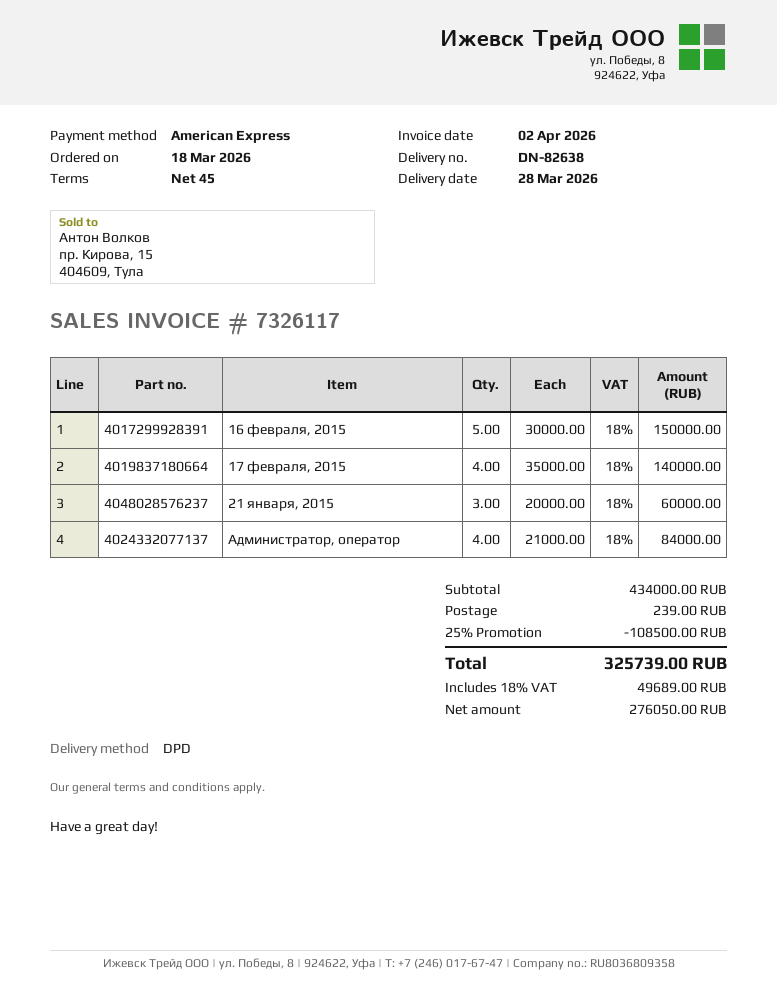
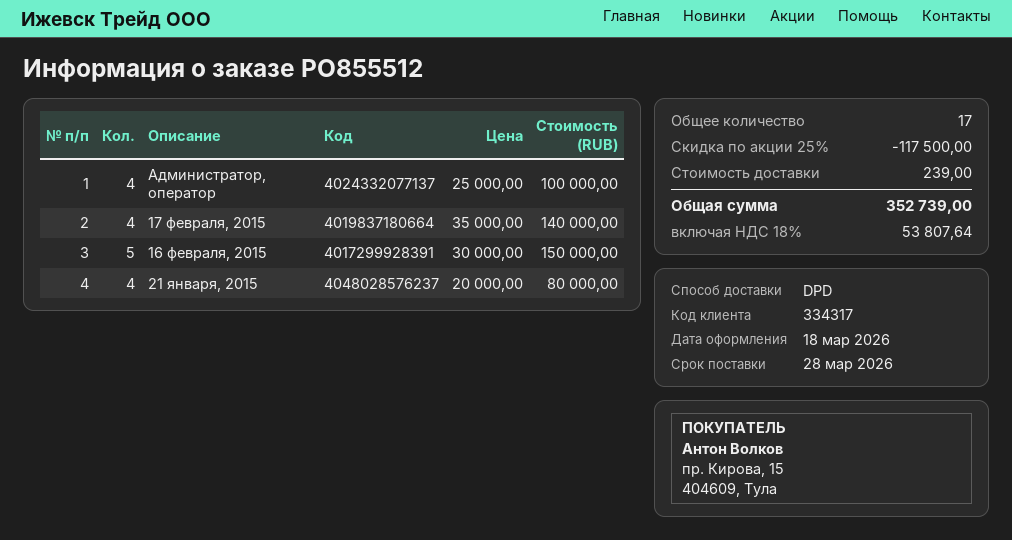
21 января, 2015: 3 x 20000.00 = 60000.00 -> 4 x 20000.00 = 80000.00
Администратор, оператор: 4 x 21000.00 = 84000.00 -> 4 x 25000.00 = 100000.00
discount: 25% = 108500.00 -> 25% = 117500.00
tax: 18% = 49689.00 -> 18% = 53807.64
total: 325739.00 -> 352739.00

